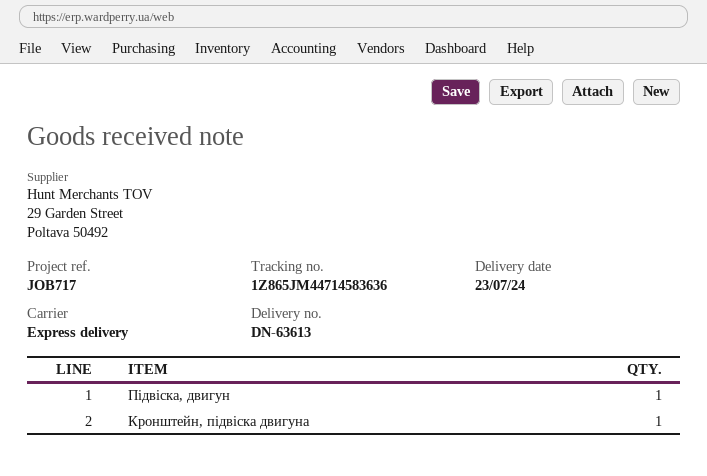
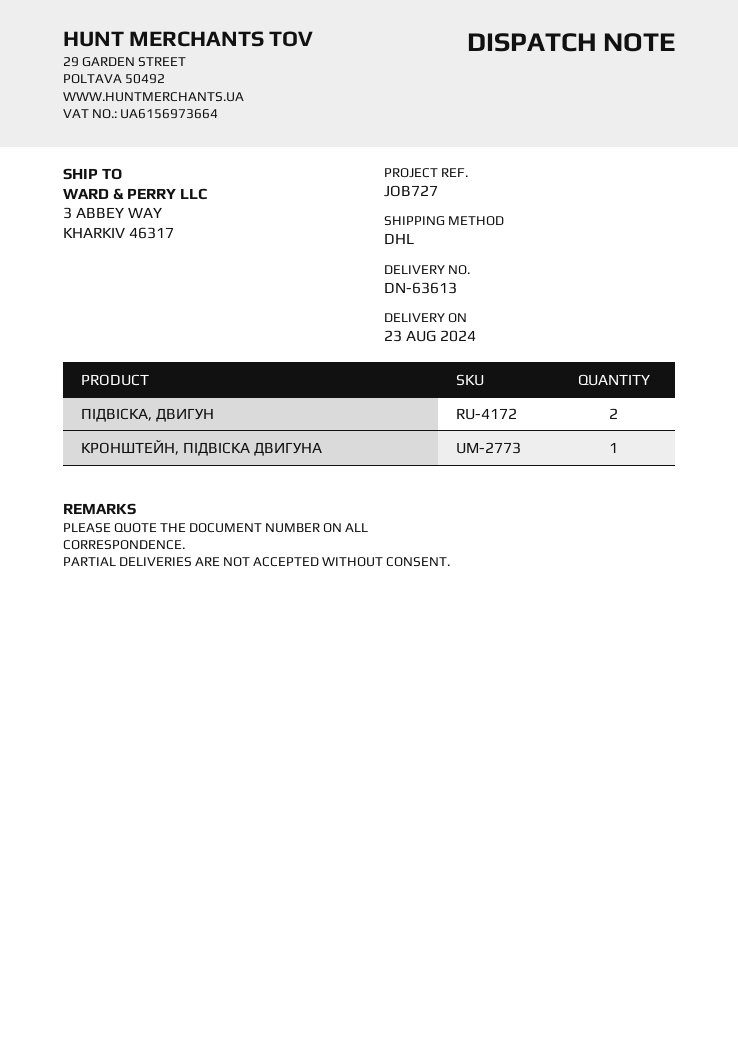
delivery date: 2024-07-23 -> 2024-08-23
reference: JOB717 -> JOB727
shipping method: express -> DHL
Підвіска, двигун: 1 -> 2

